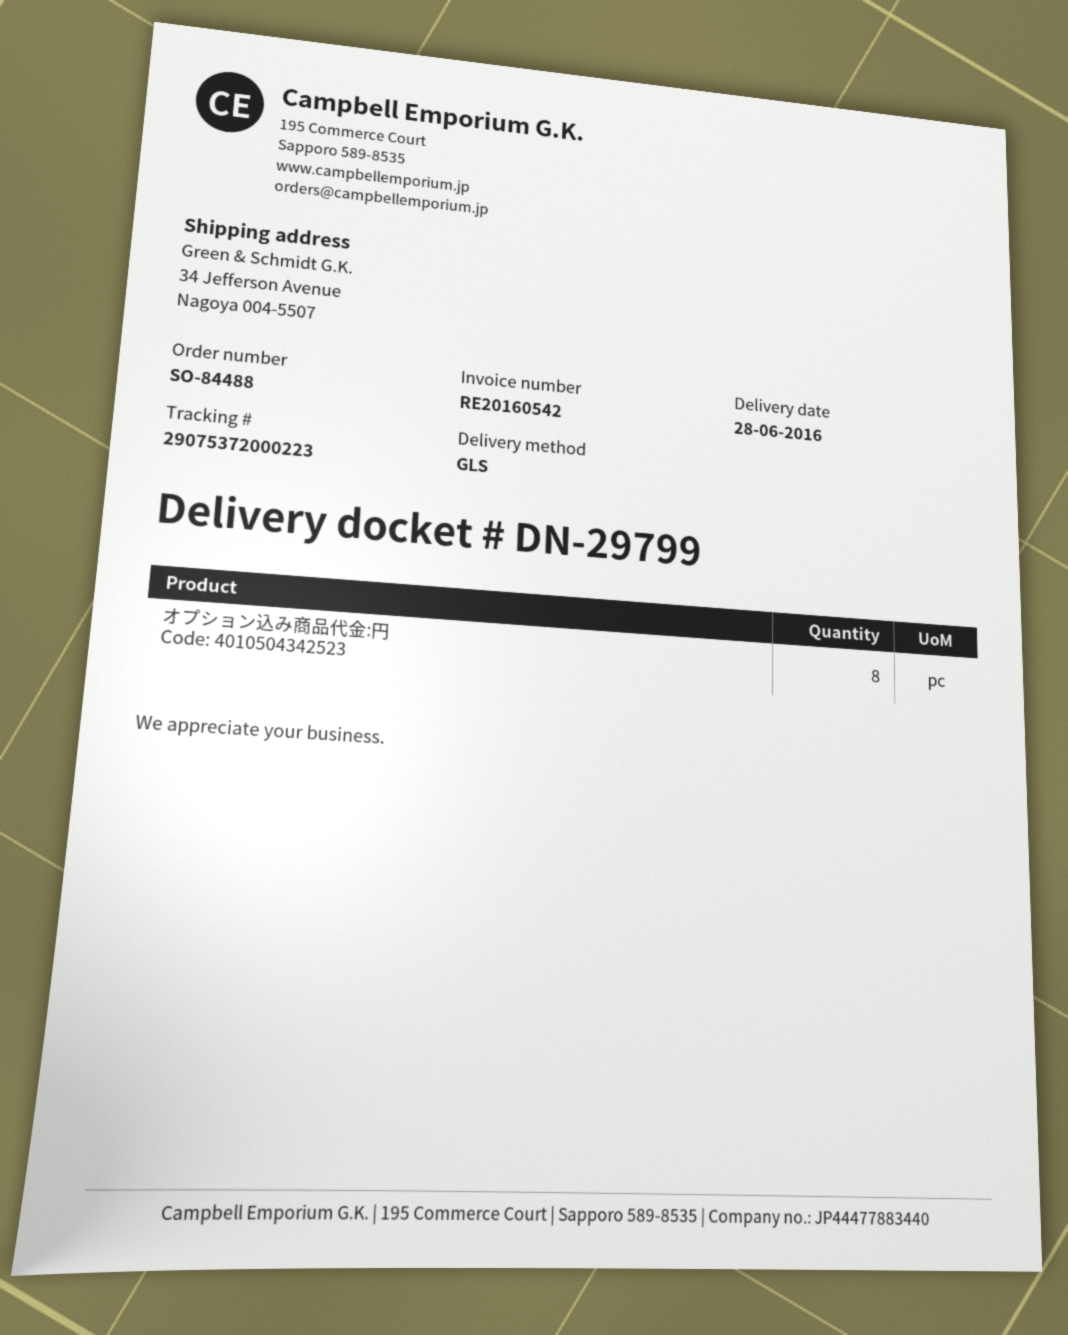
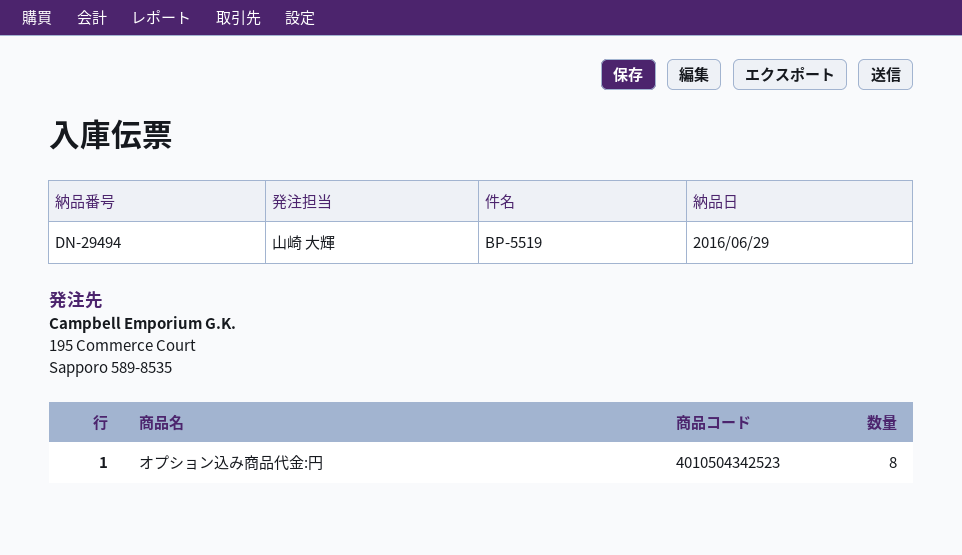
delivery note number: DN-29799 -> DN-29494
delivery date: 2016-06-28 -> 2016-06-29

